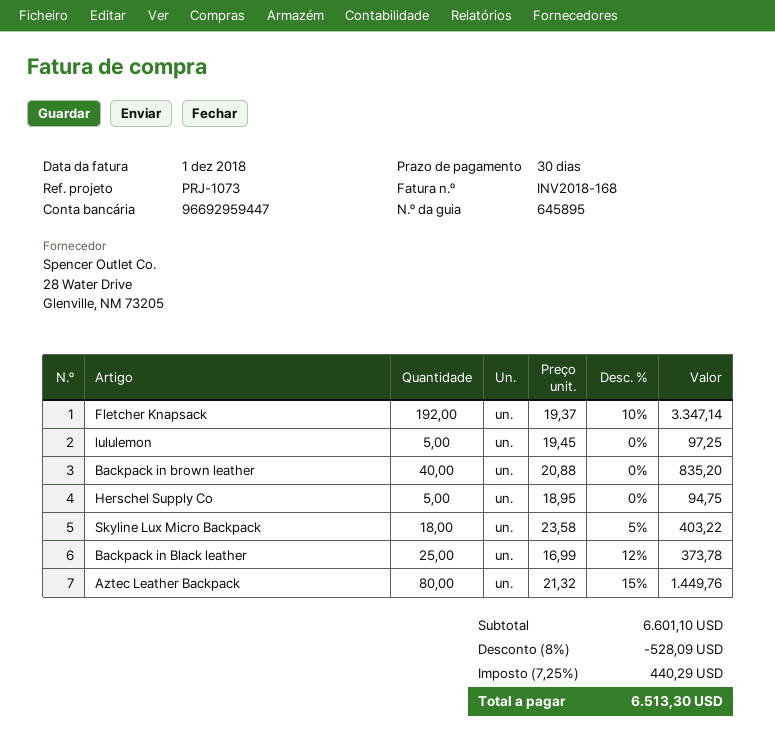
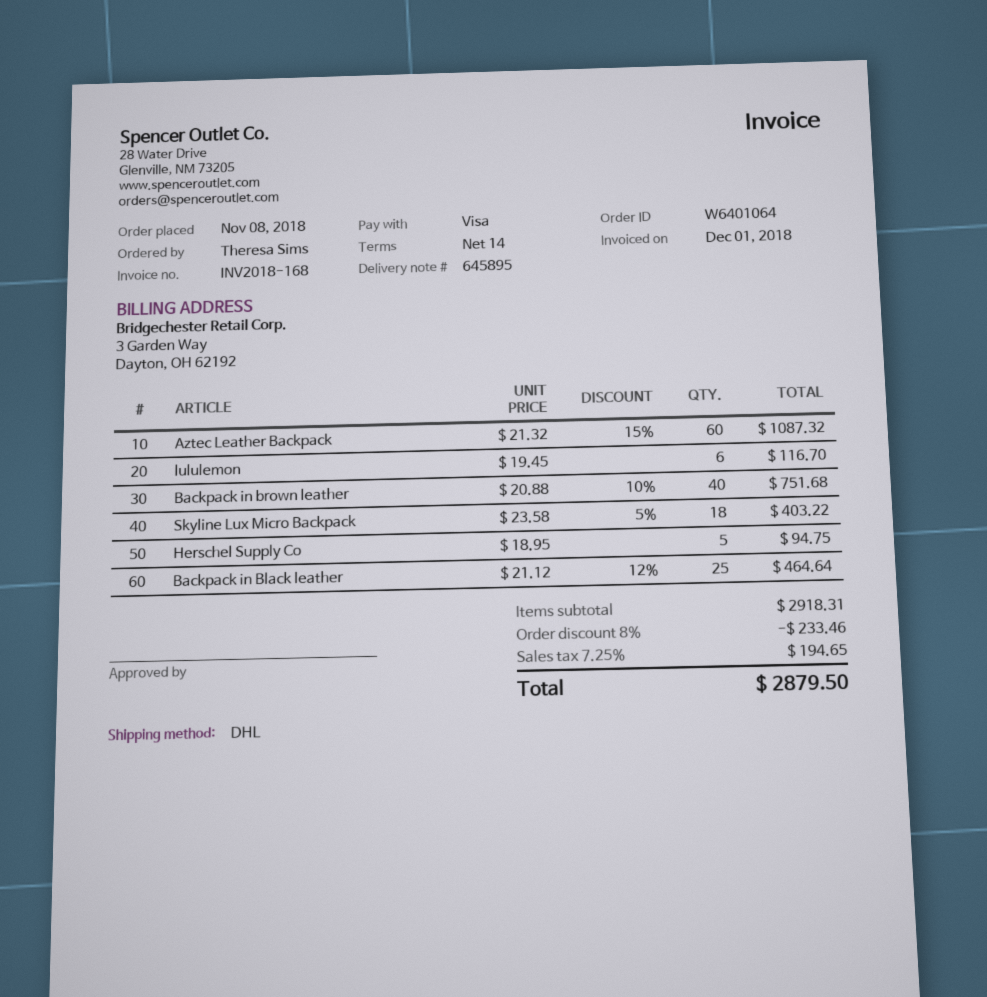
payment terms: 30 days -> 14 days
Fletcher Knapsack: 192 x 19.37 - 10% = 3347.14 -> none
lululemon: 5 x 19.45 = 97.25 -> 6 x 19.45 = 116.70
Backpack in brown leather: 40 x 20.88 = 835.20 -> 40 x 20.88 - 10% = 751.68
Backpack in Black leather: 25 x 16.99 - 12% = 373.78 -> 25 x 21.12 - 12% = 464.64
Aztec Leather Backpack: 80 x 21.32 - 15% = 1449.76 -> 60 x 21.32 - 15% = 1087.32
subtotal: 6601.10 -> 2918.31
discount: 8% = 528.09 -> 8% = 233.46
tax: 7.25% = 440.29 -> 7.25% = 194.65
total: 6513.30 -> 2879.50

